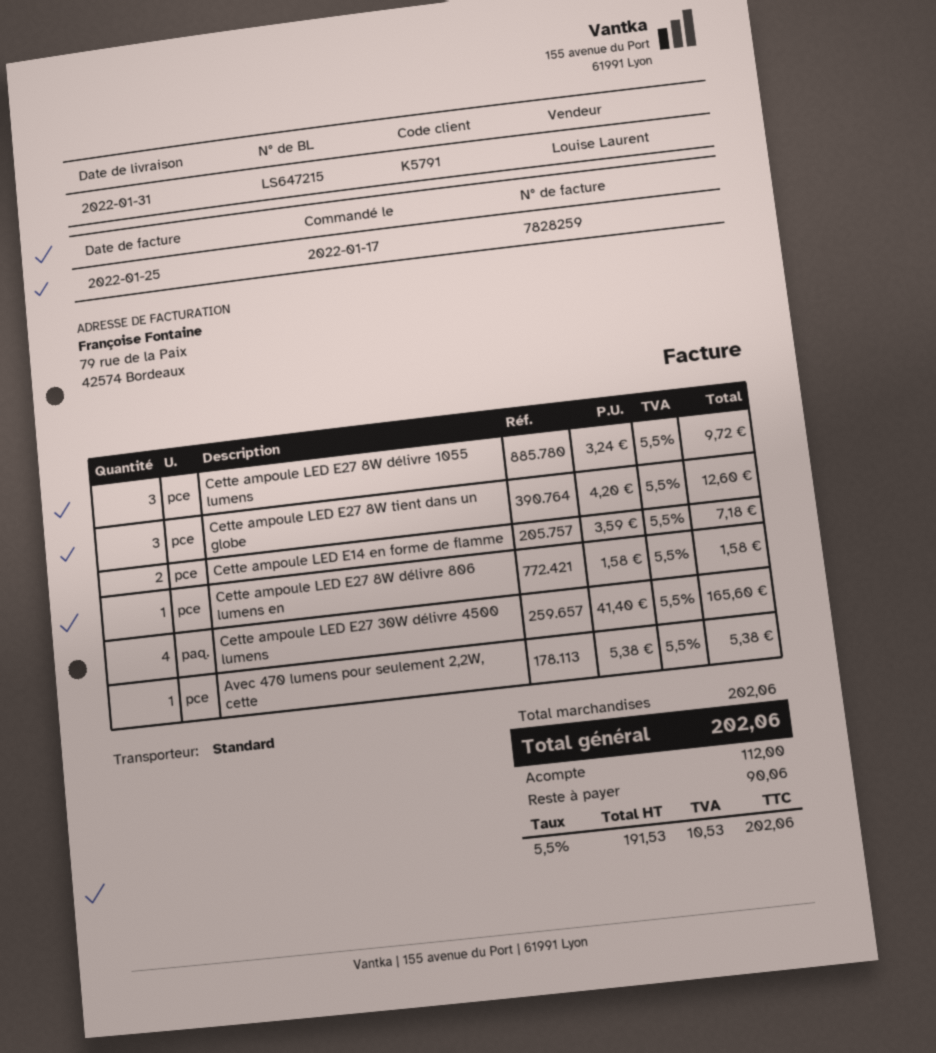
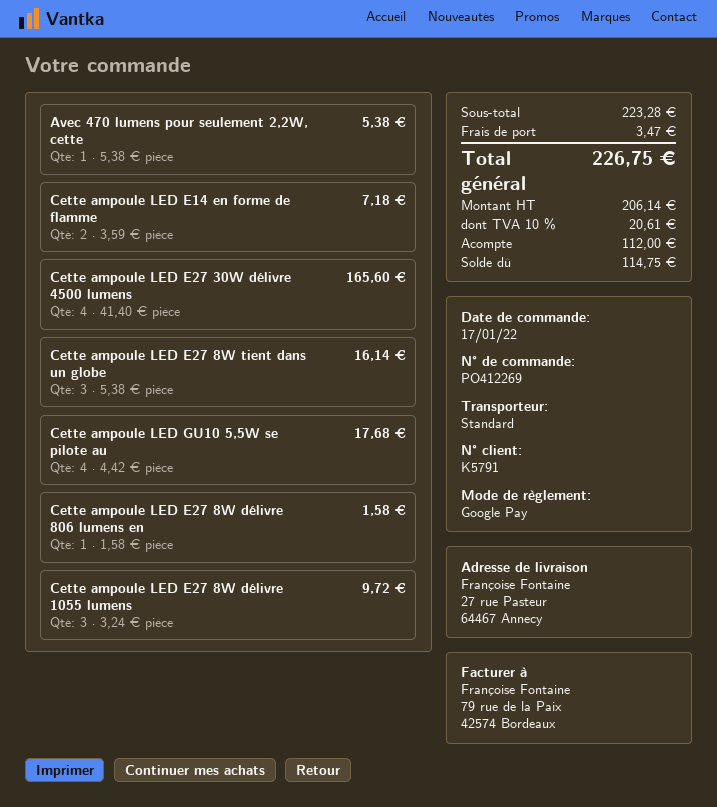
Cette ampoule LED E27 8W tient dans un globe: 3 x 4.20 = 12.60 -> 3 x 5.38 = 16.14
Cette ampoule LED GU10 5,5W se pilote au: none -> 4 x 4.42 = 17.68
subtotal: 202.06 -> 223.28
shipping: none -> 3.47
net: 191.53 -> 206.14
tax: 5.5% = 10.53 -> 10% = 20.61
total: 202.06 -> 226.75
balance: 90.06 -> 114.75

